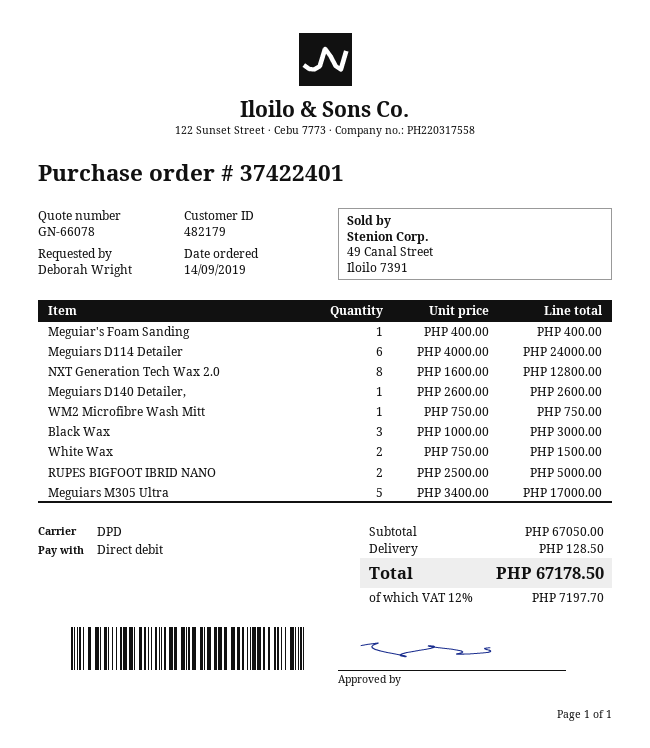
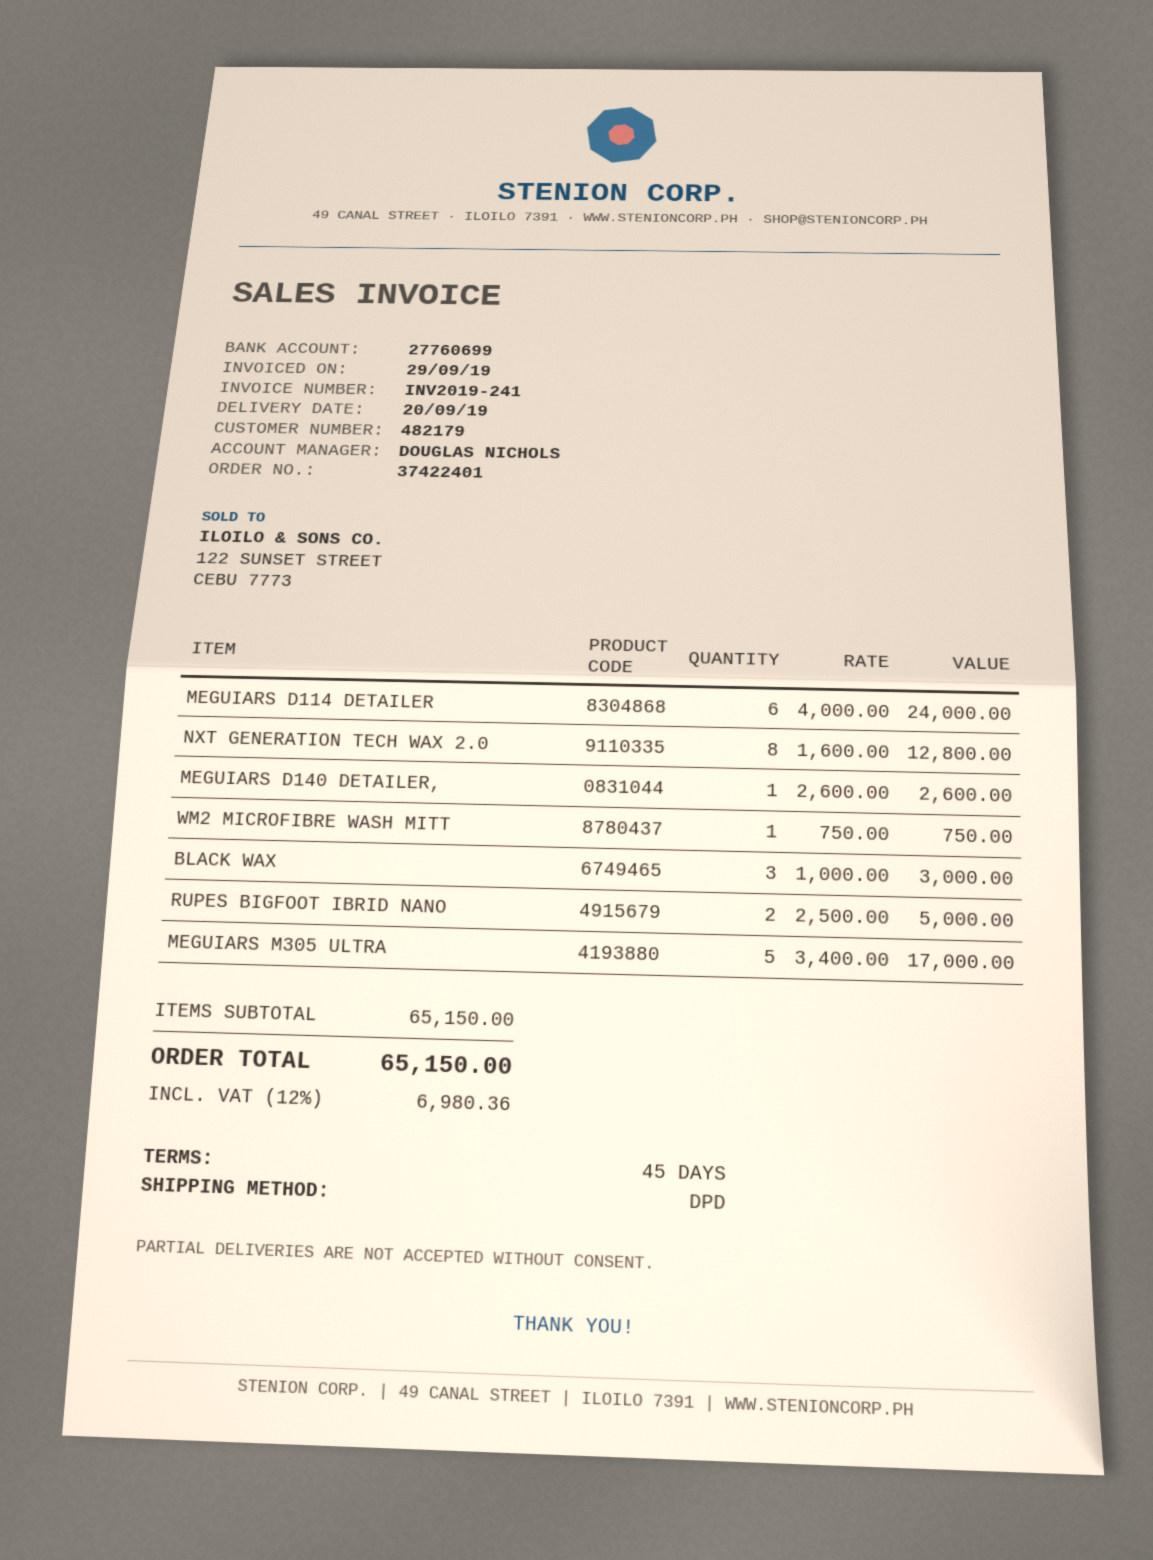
Meguiar's Foam Sanding: 1 x 400.00 = 400.00 -> none
White Wax: 2 x 750.00 = 1500.00 -> none
subtotal: 67050.00 -> 65150.00
shipping: 128.50 -> none
tax: 12% = 7197.70 -> 12% = 6980.36
total: 67178.50 -> 65150.00

